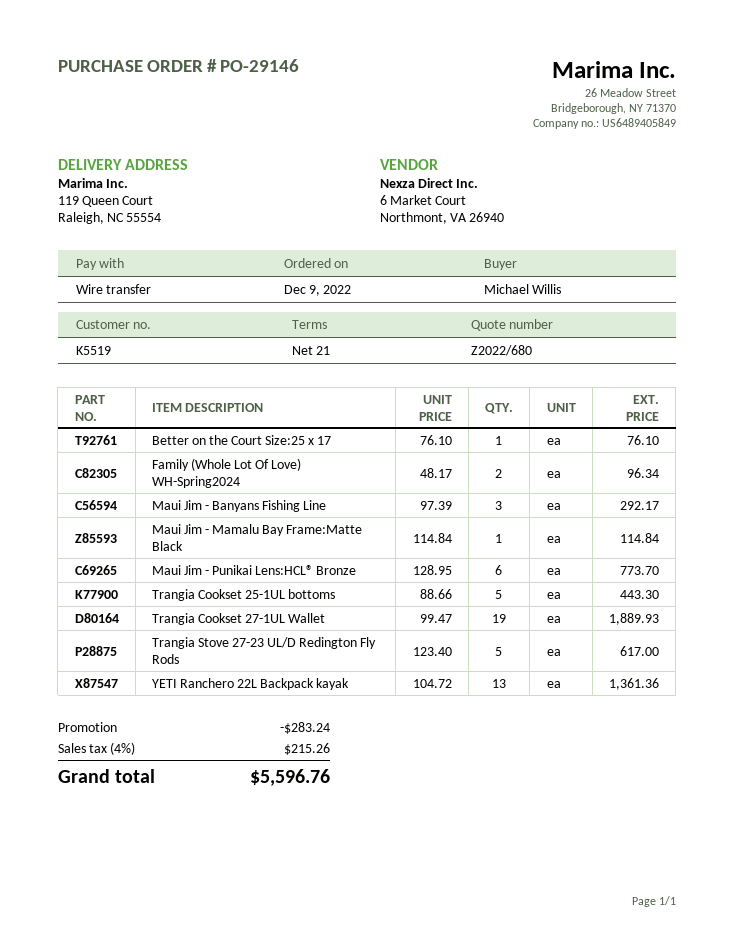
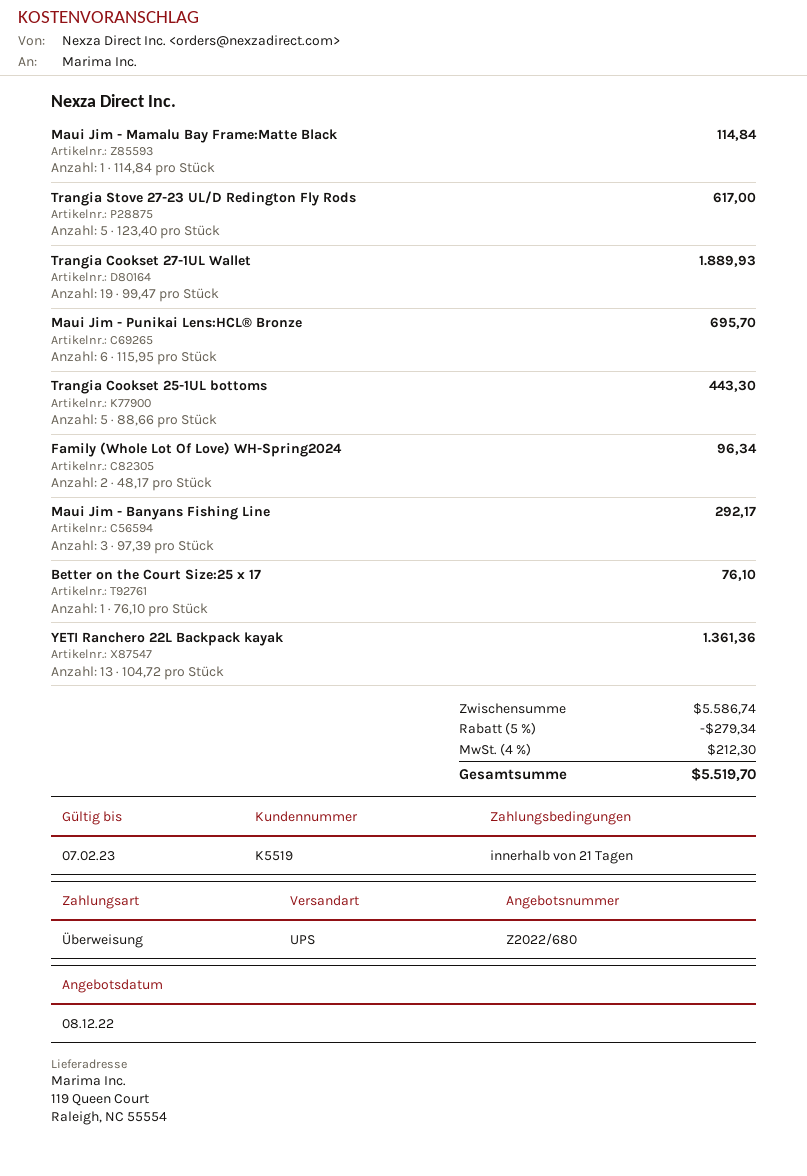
Maui Jim - Punikai Lens:HCL® Bronze: 6 x 128.95 = 773.70 -> 6 x 115.95 = 695.70
discount: 283.24 -> 279.34
tax: 4% = 215.26 -> 4% = 212.30
total: 5596.76 -> 5519.70

